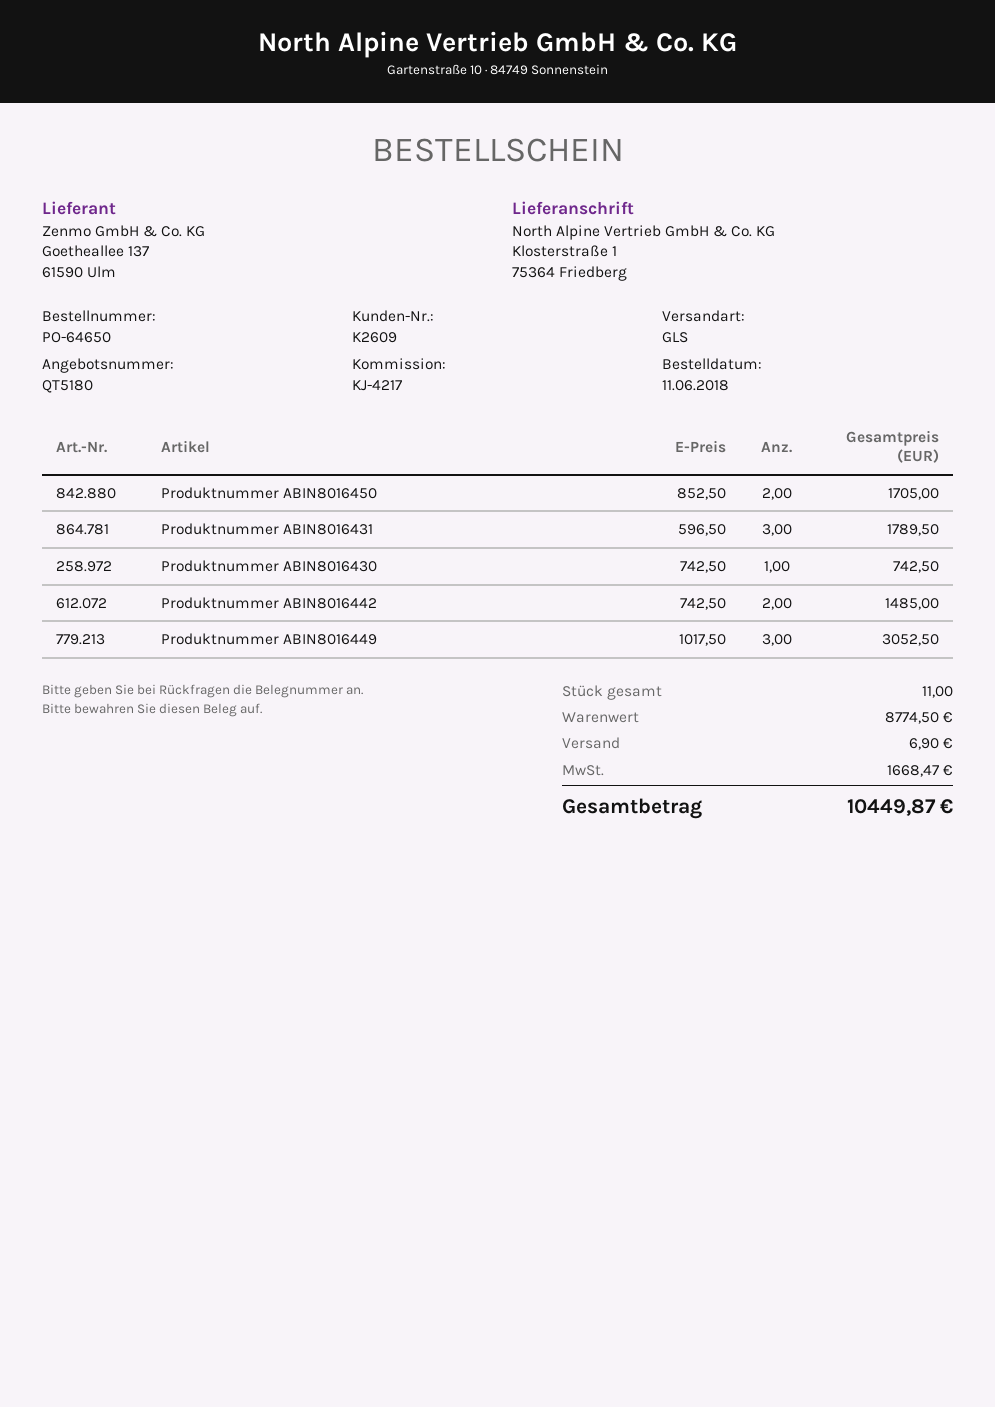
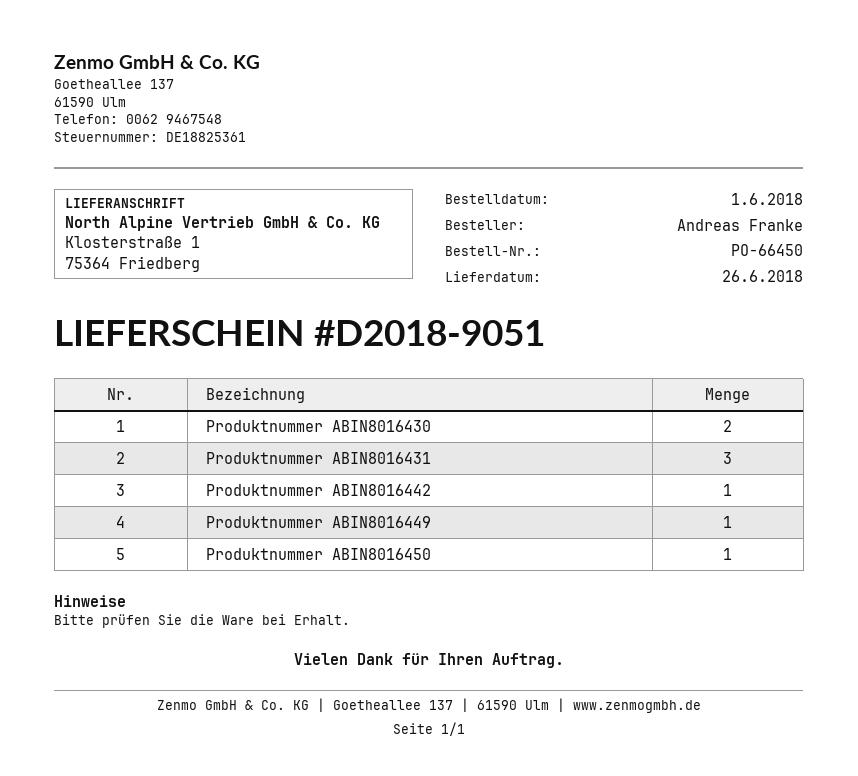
order number: PO-64650 -> PO-66450
order date: 2018-06-11 -> 2018-06-01
Produktnummer ABIN8016450: 2 -> 1
Produktnummer ABIN8016430: 1 -> 2
Produktnummer ABIN8016442: 2 -> 1
Produktnummer ABIN8016449: 3 -> 1

